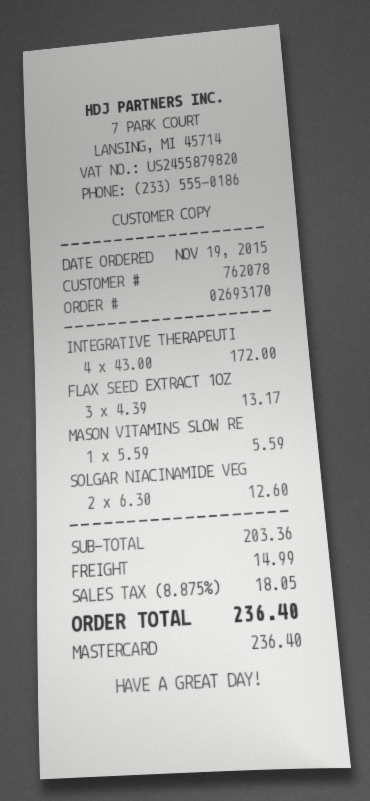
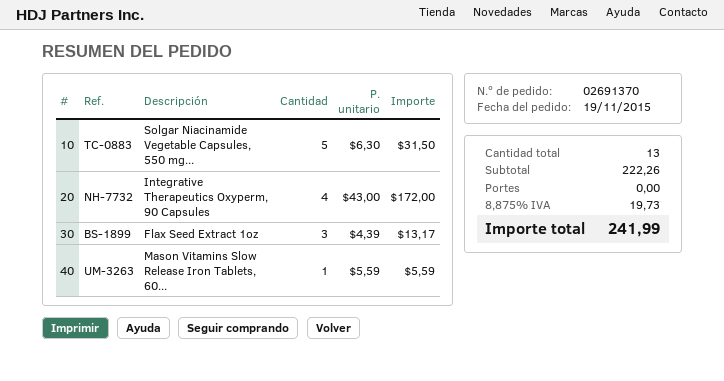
order number: 02693170 -> 02691370
SOLGAR NIACINAMIDE VEG: 2 x 6.30 = 12.60 -> 5 x 6.30 = 31.50
subtotal: 203.36 -> 222.26
shipping: 14.99 -> 0.00
tax: 8.875% = 18.05 -> 8.875% = 19.73
total: 236.40 -> 241.99

